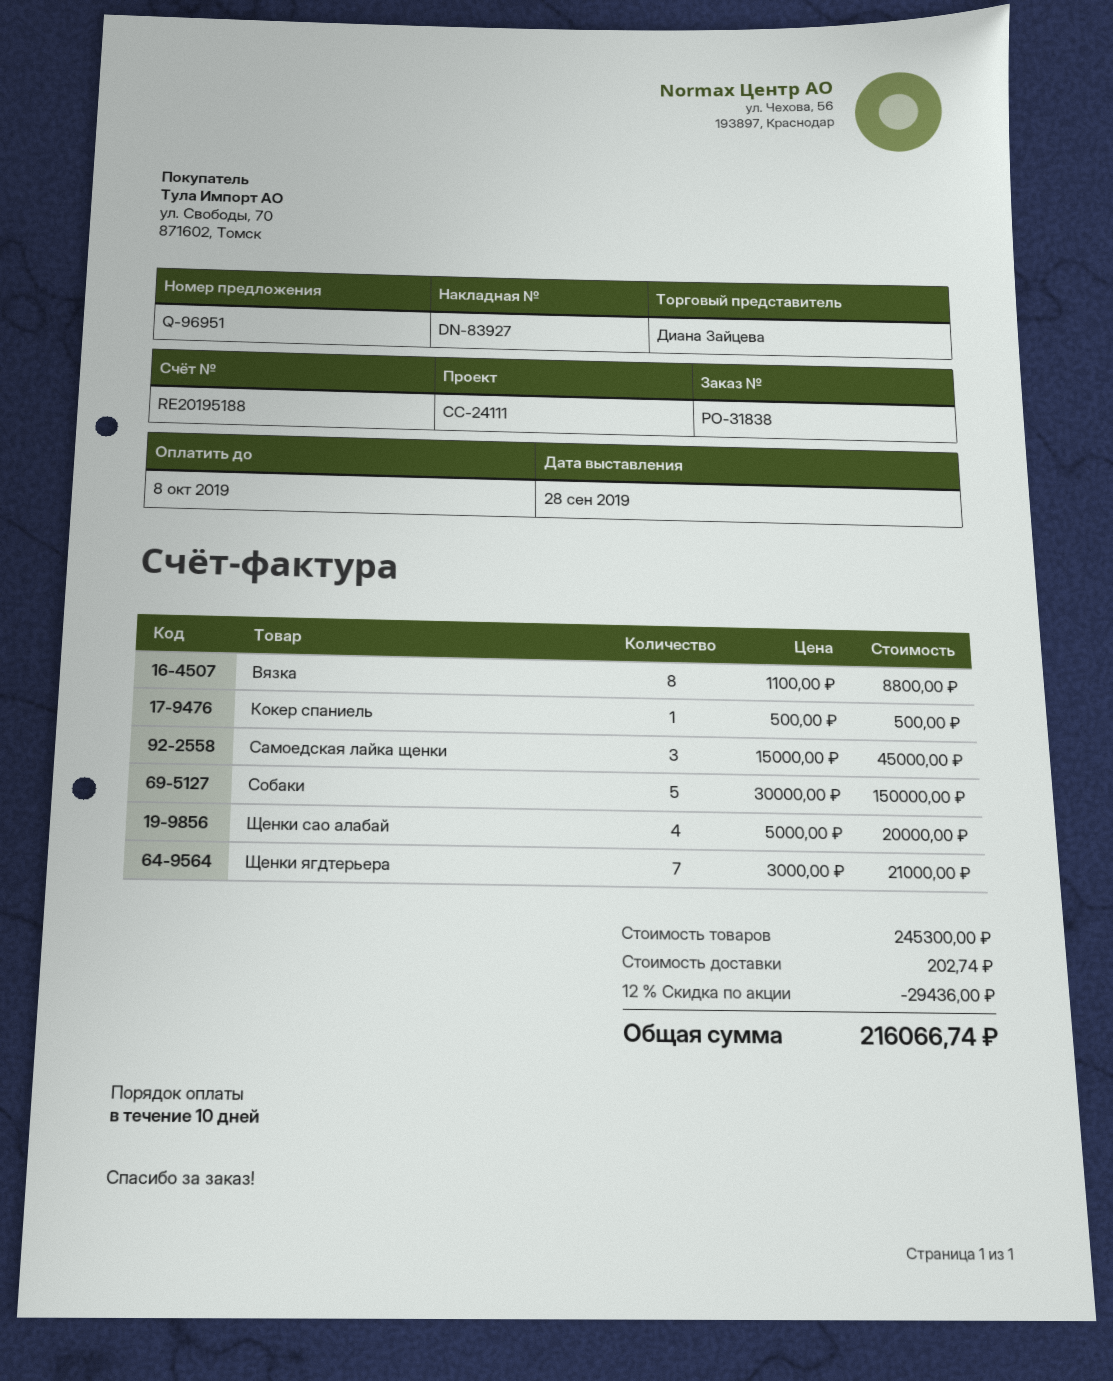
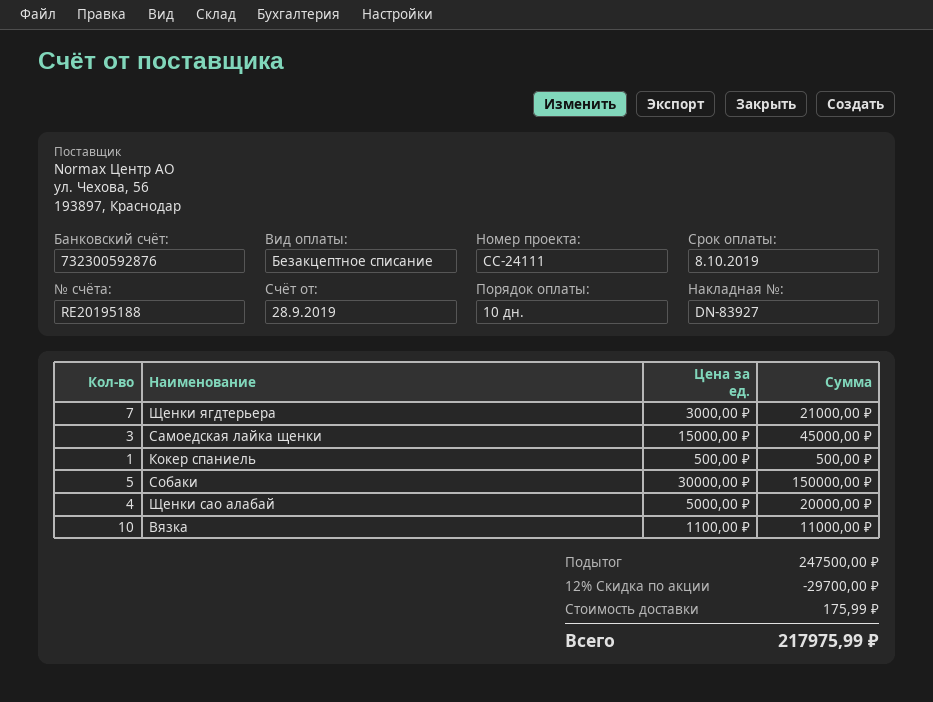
Вязка: 8 x 1100.00 = 8800.00 -> 10 x 1100.00 = 11000.00
subtotal: 245300.00 -> 247500.00
discount: 12% = 29436.00 -> 12% = 29700.00
shipping: 202.74 -> 175.99
total: 216066.74 -> 217975.99

